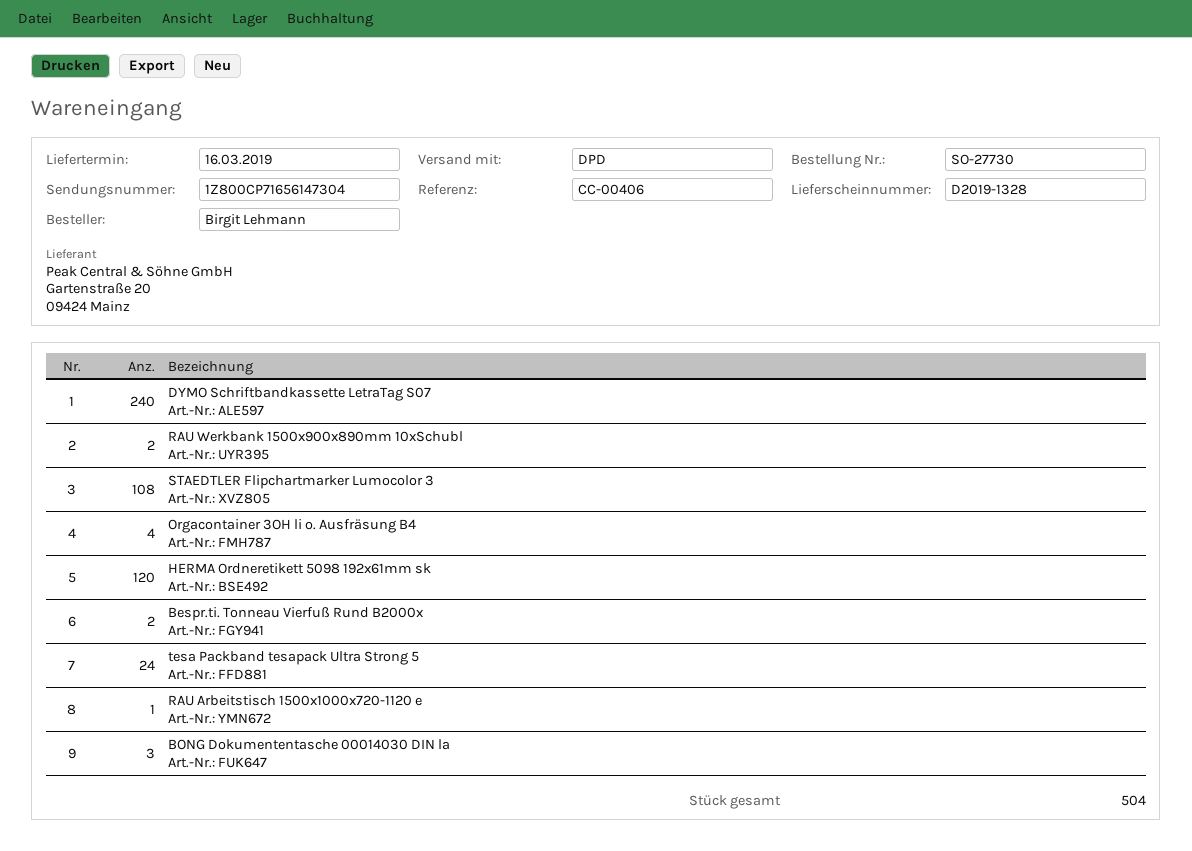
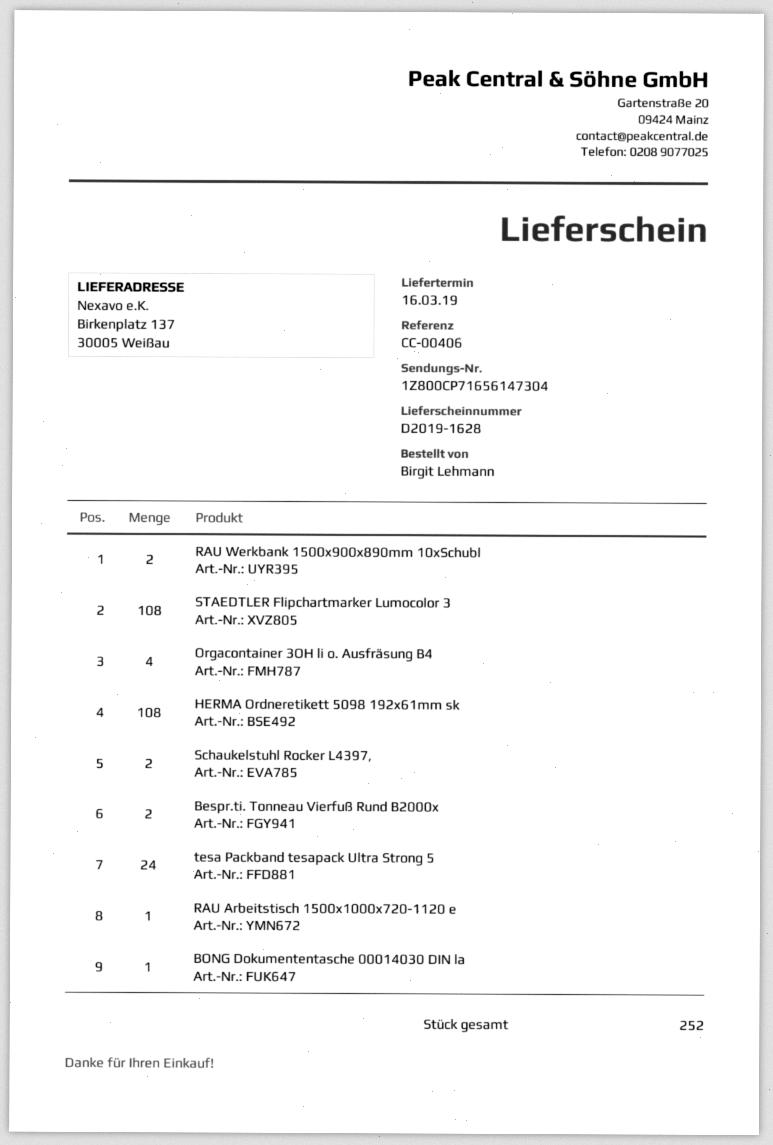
delivery note number: D2019-1328 -> D2019-1628
DYMO Schriftbandkassette LetraTag S07: 240 -> none
HERMA Ordneretikett 5098 192x61mm sk: 120 -> 108
BONG Dokumententasche 00014030 DIN la: 3 -> 1
Schaukelstuhl Rocker L4397,: none -> 2
total quantity: 504 -> 252

